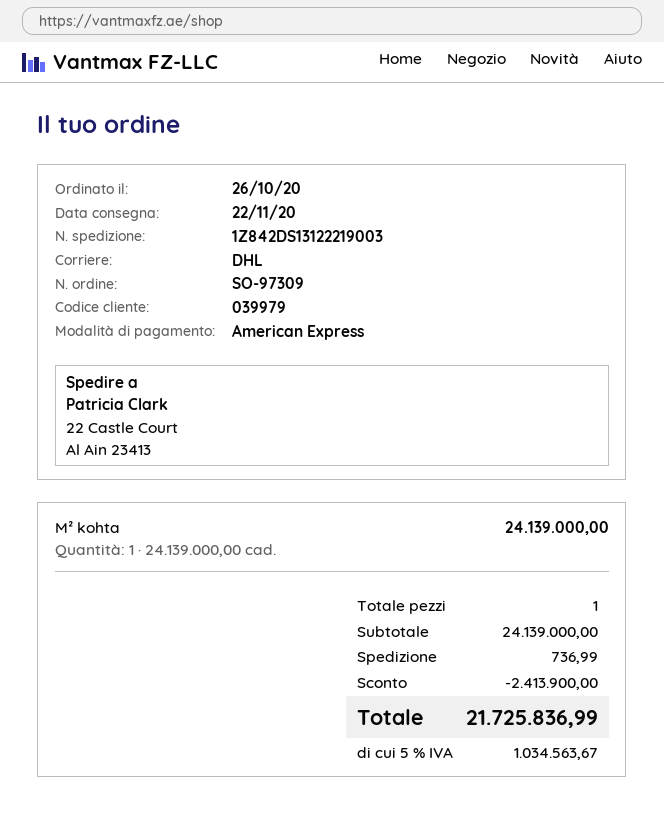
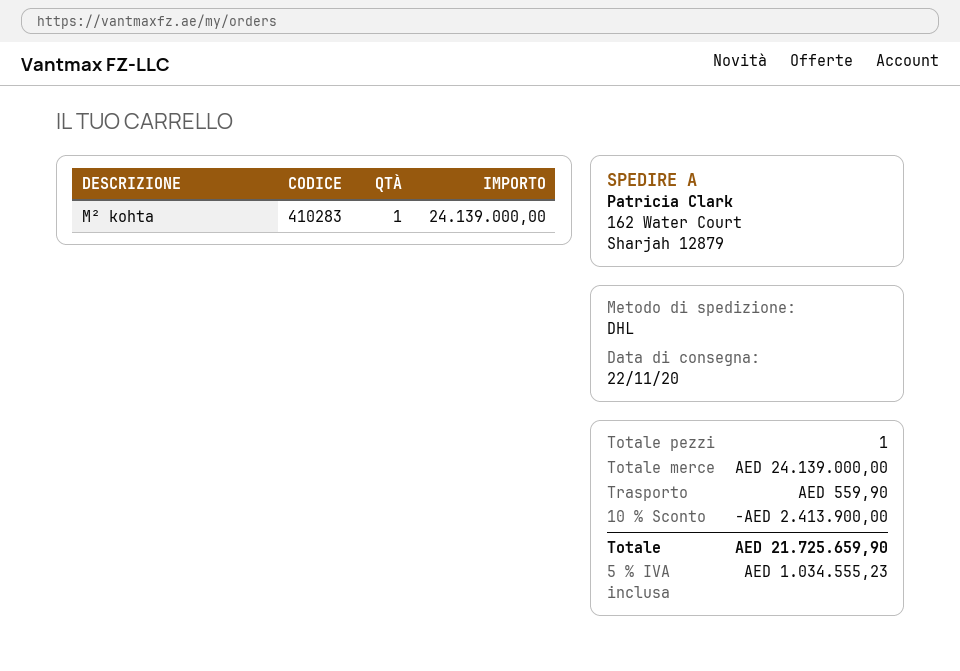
ship to: 22 Castle Court, Al Ain 23413 -> 162 Water Court, Sharjah 12879
shipping: 736.99 -> 559.90
tax: 5% = 1034563.67 -> 5% = 1034555.23
total: 21725836.99 -> 21725659.90

